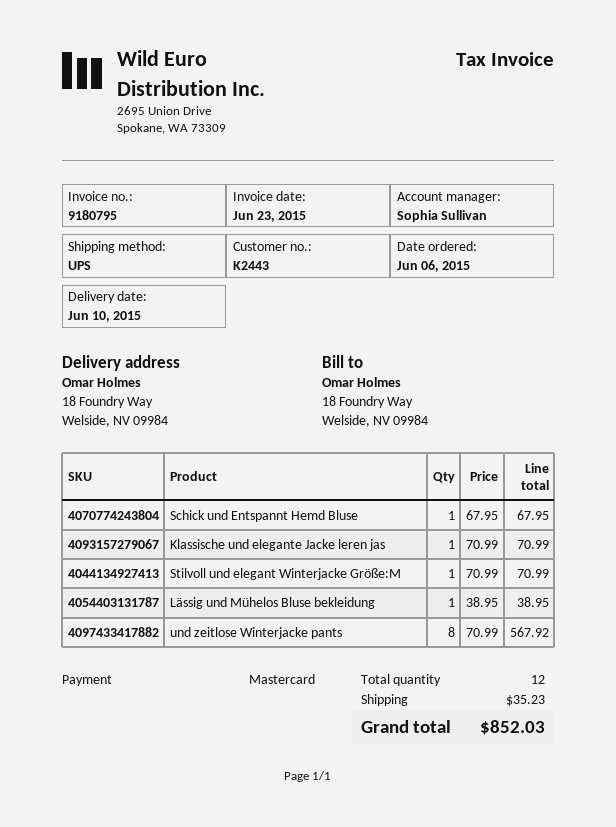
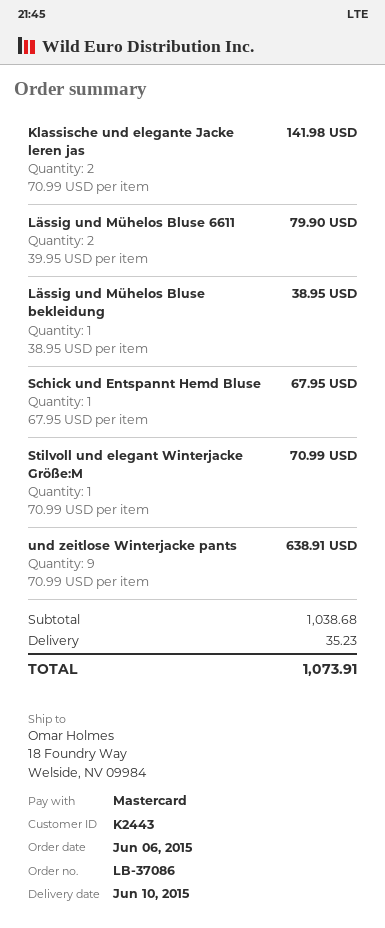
Klassische und elegante Jacke leren jas: 1 x 70.99 = 70.99 -> 2 x 70.99 = 141.98
und zeitlose Winterjacke pants: 8 x 70.99 = 567.92 -> 9 x 70.99 = 638.91
Lässig und Mühelos Bluse 6611: none -> 2 x 39.95 = 79.90
total: 852.03 -> 1073.91

